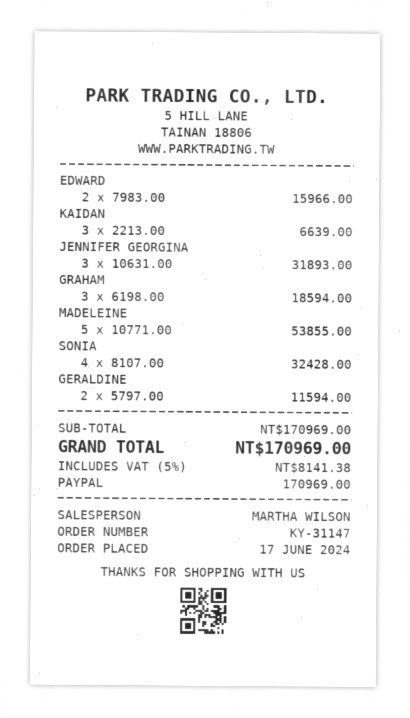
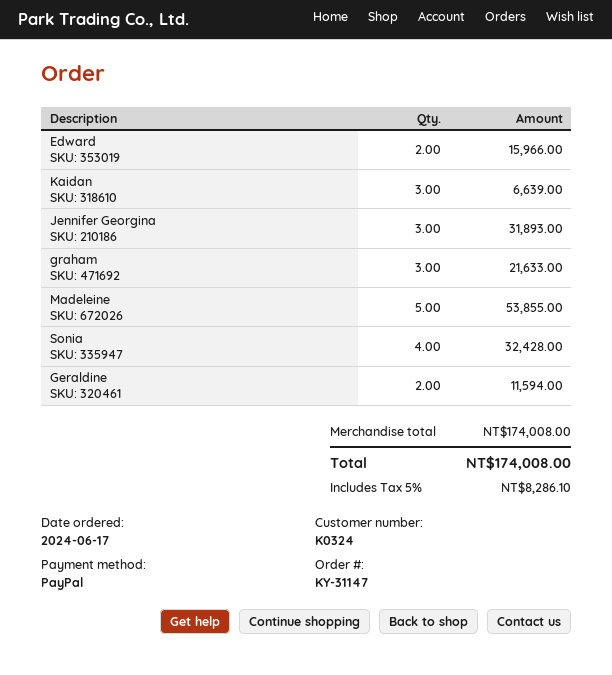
GRAHAM: 3 for 18594.00 -> 3 for 21633.00
subtotal: 170969.00 -> 174008.00
tax: 5% = 8141.38 -> 5% = 8286.10
total: 170969.00 -> 174008.00

